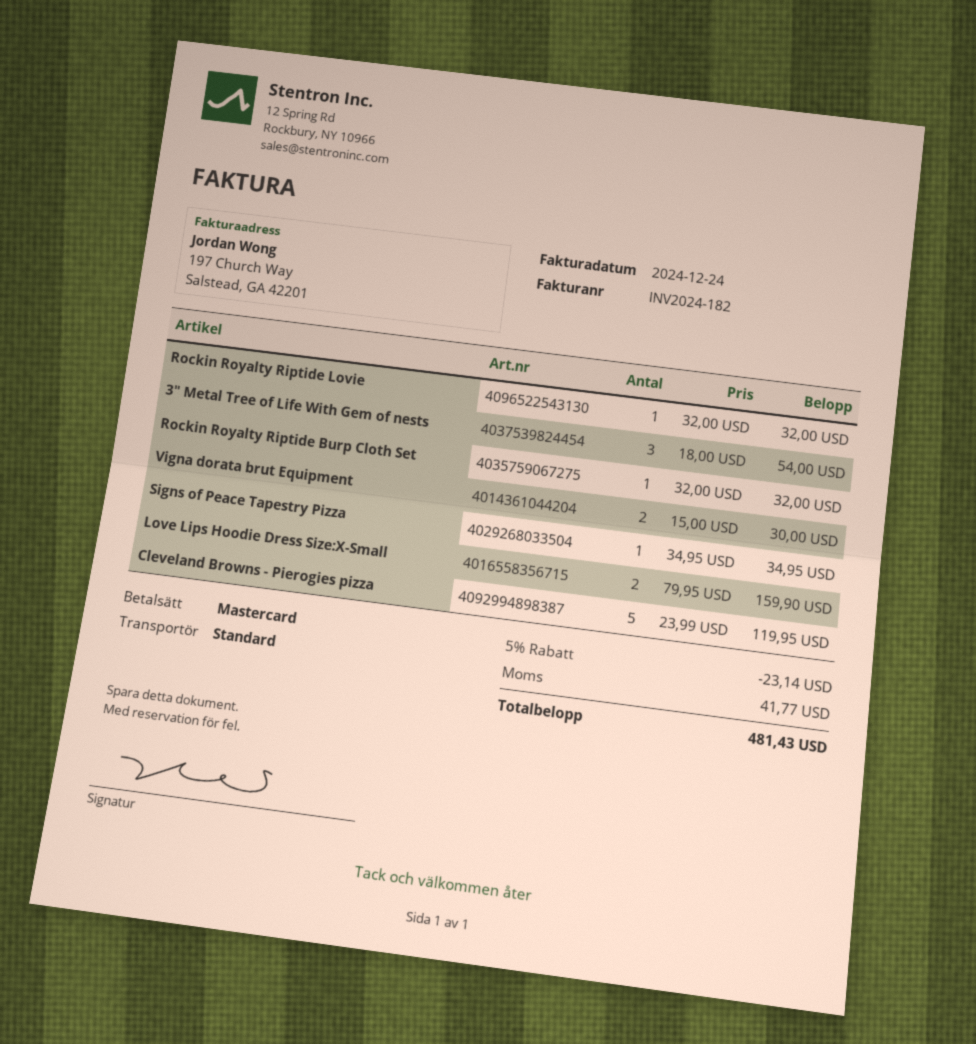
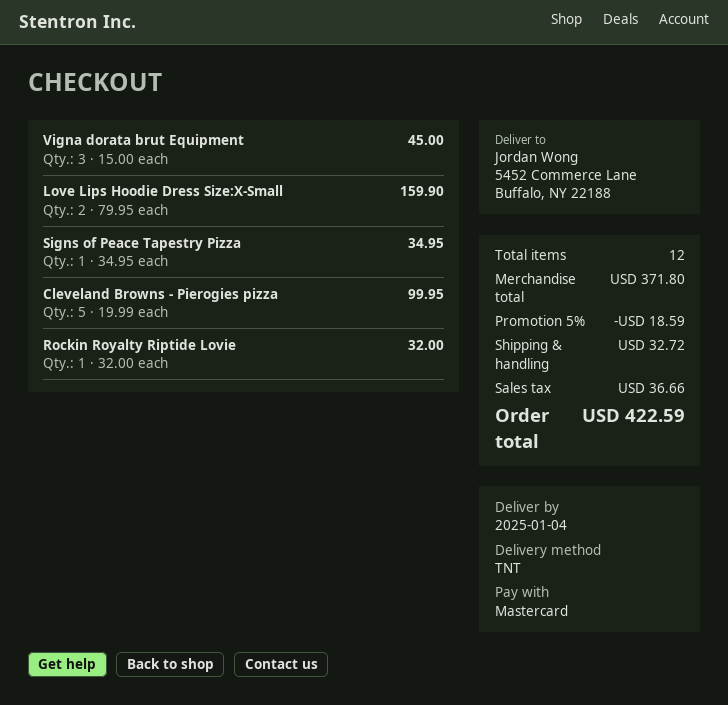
shipping method: standard -> TNT
3" Metal Tree of Life With Gem of nests: 3 x 18.00 = 54.00 -> none
Rockin Royalty Riptide Burp Cloth Set: 1 x 32.00 = 32.00 -> none
Vigna dorata brut Equipment: 2 x 15.00 = 30.00 -> 3 x 15.00 = 45.00
Cleveland Browns - Pierogies pizza: 5 x 23.99 = 119.95 -> 5 x 19.99 = 99.95
discount: 5% = 23.14 -> 5% = 18.59
shipping: none -> 32.72
tax: 41.77 -> 36.66
total: 481.43 -> 422.59

